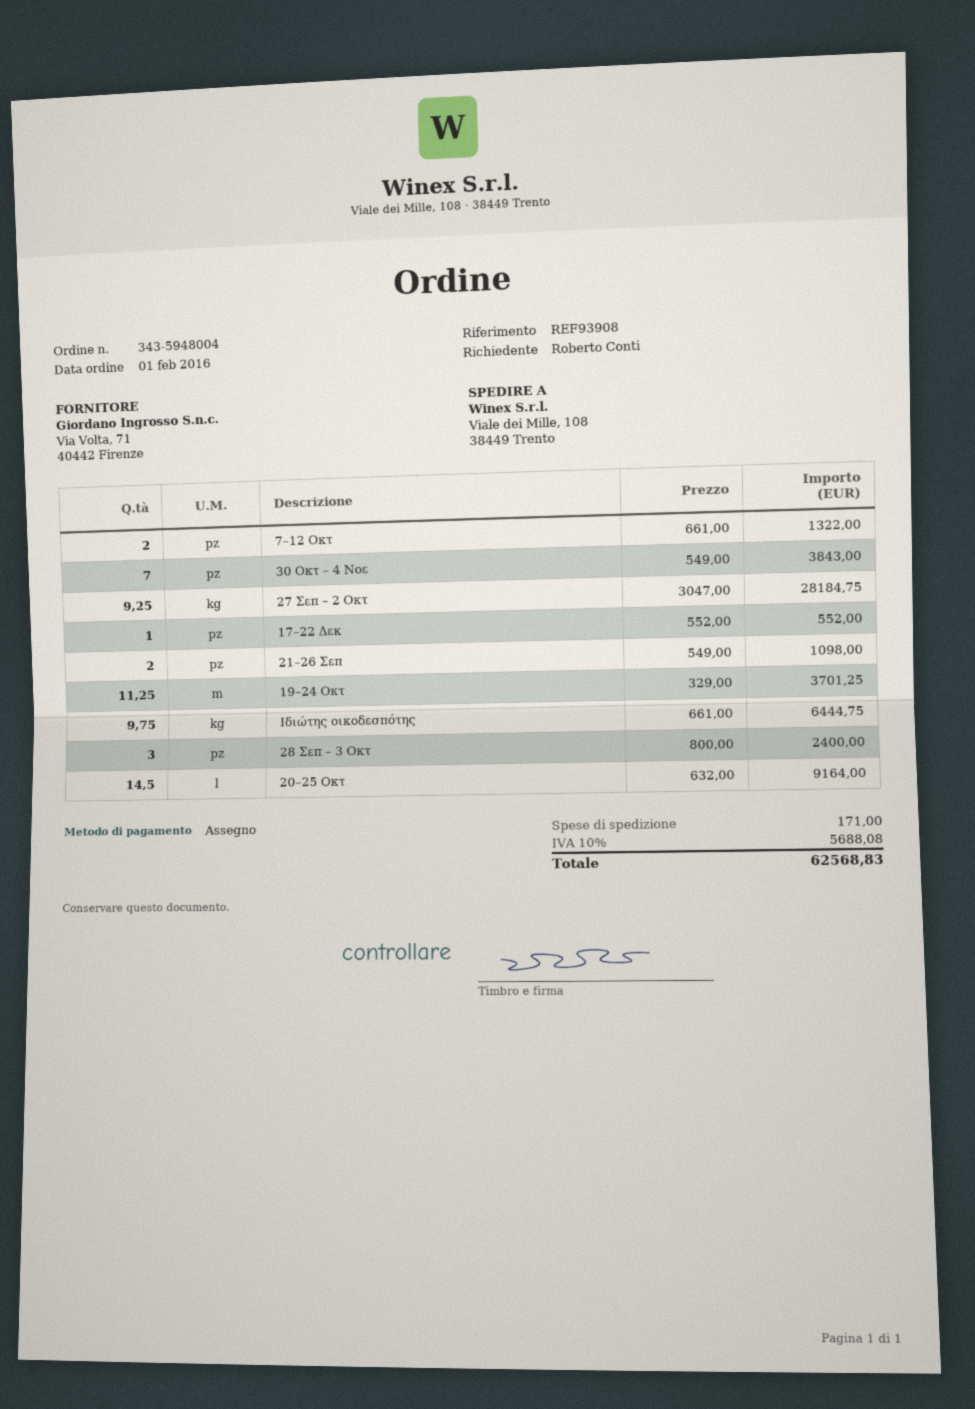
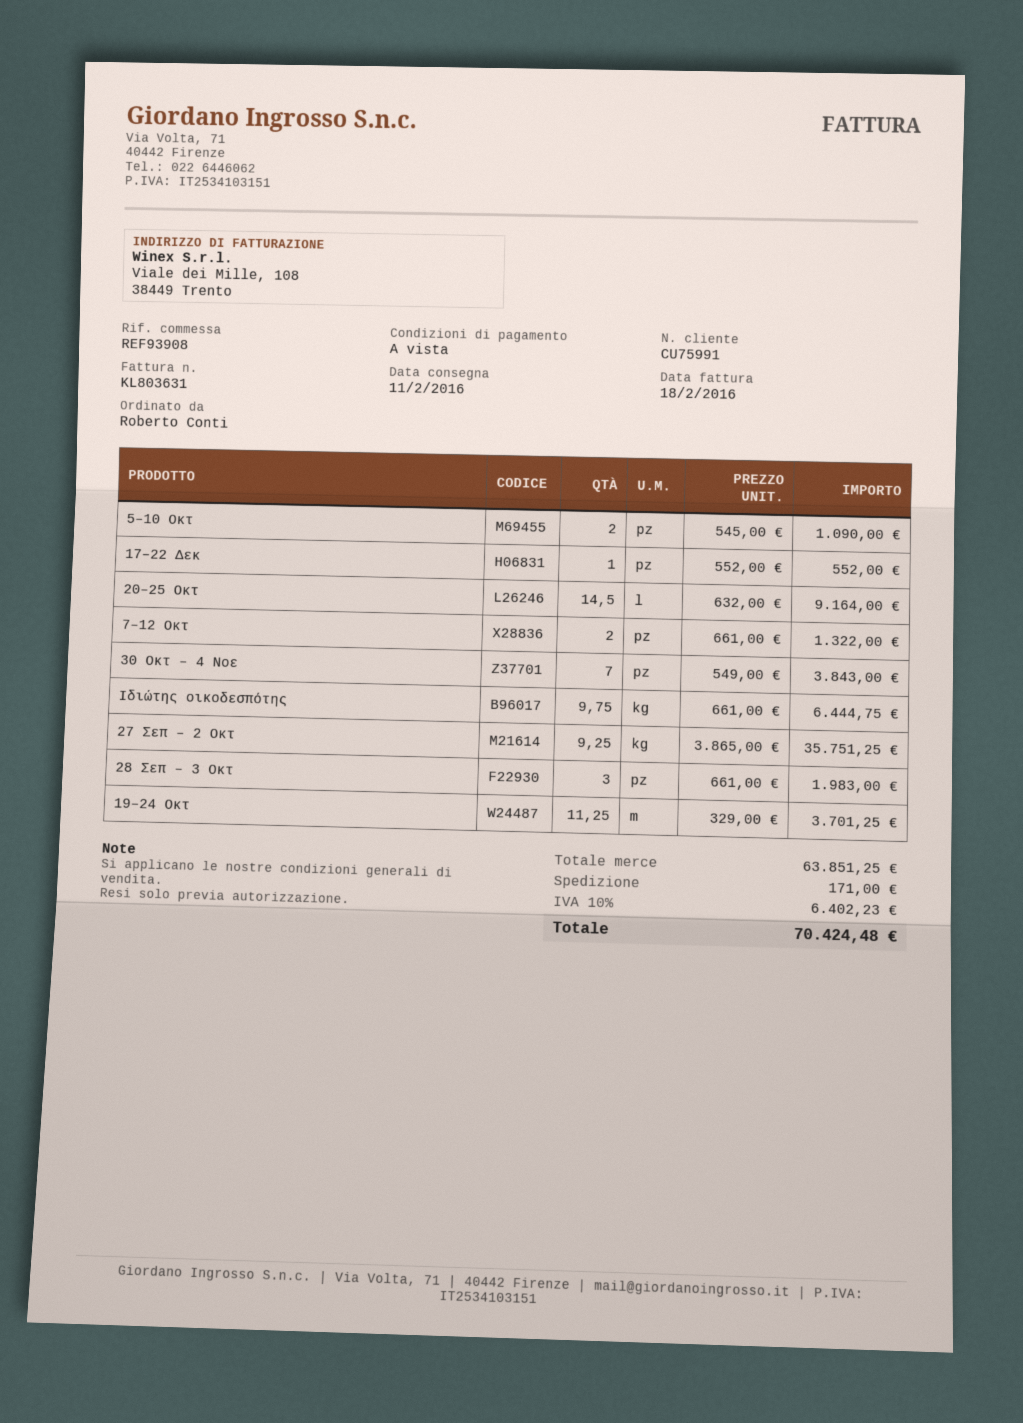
27 Σεπ – 2 Οκτ: 9.25 x 3047.00 = 28184.75 -> 9.25 x 3865.00 = 35751.25
21–26 Σεπ: 2 x 549.00 = 1098.00 -> none
28 Σεπ – 3 Οκτ: 3 x 800.00 = 2400.00 -> 3 x 661.00 = 1983.00
5–10 Οκτ: none -> 2 x 545.00 = 1090.00
tax: 10% = 5688.08 -> 10% = 6402.23
total: 62568.83 -> 70424.48

